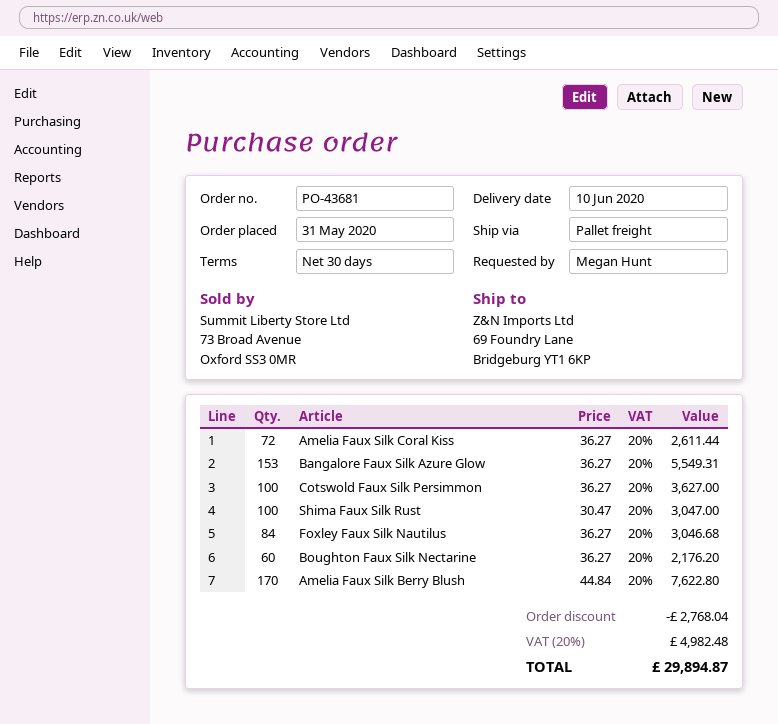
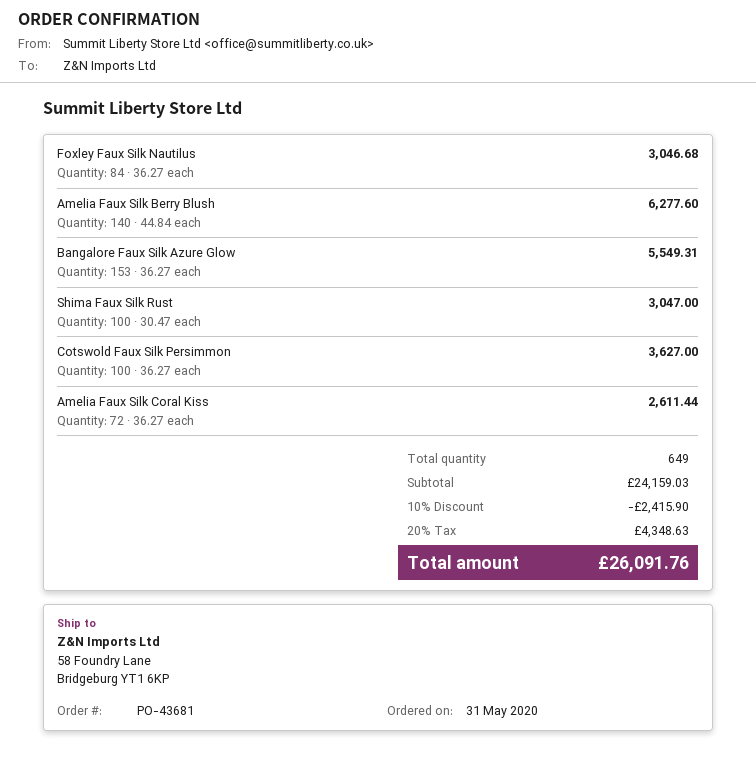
ship to: 69 Foundry Lane, Bridgeburg YT1 6KP -> 58 Foundry Lane, Bridgeburg YT1 6KP
Boughton Faux Silk Nectarine: 60 x 36.27 = 2176.20 -> none
Amelia Faux Silk Berry Blush: 170 x 44.84 = 7622.80 -> 140 x 44.84 = 6277.60
discount: 2768.04 -> 2415.90
tax: 20% = 4982.48 -> 20% = 4348.63
total: 29894.87 -> 26091.76

